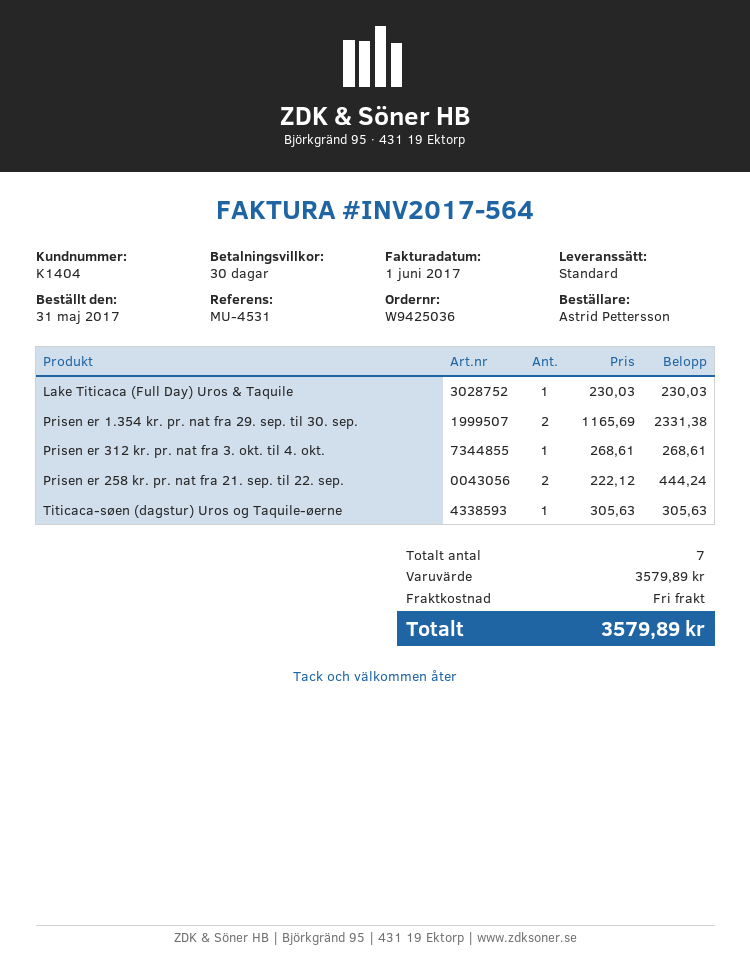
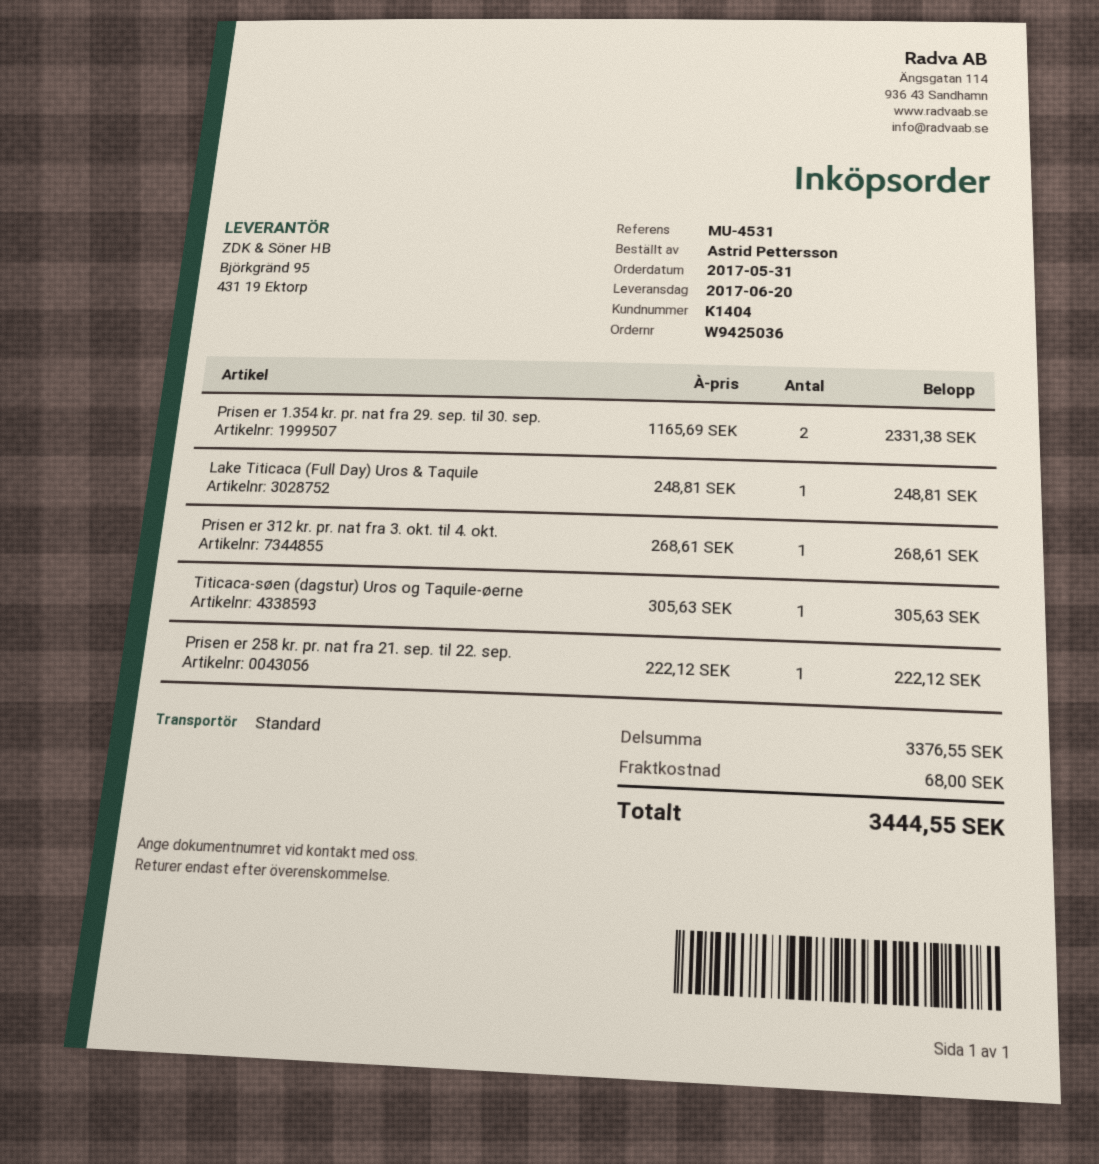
Lake Titicaca (Full Day) Uros & Taquile: 1 x 230.03 = 230.03 -> 1 x 248.81 = 248.81
Prisen er 258 kr. pr. nat fra 21. sep. til 22. sep.: 2 x 222.12 = 444.24 -> 1 x 222.12 = 222.12
subtotal: 3579.89 -> 3376.55
shipping: 0.00 -> 68.00
total: 3579.89 -> 3444.55

